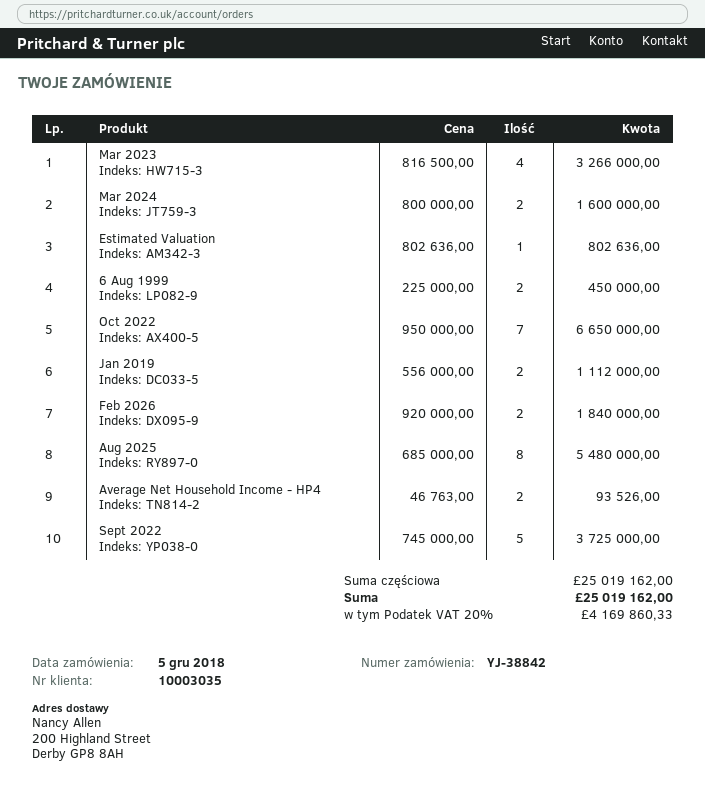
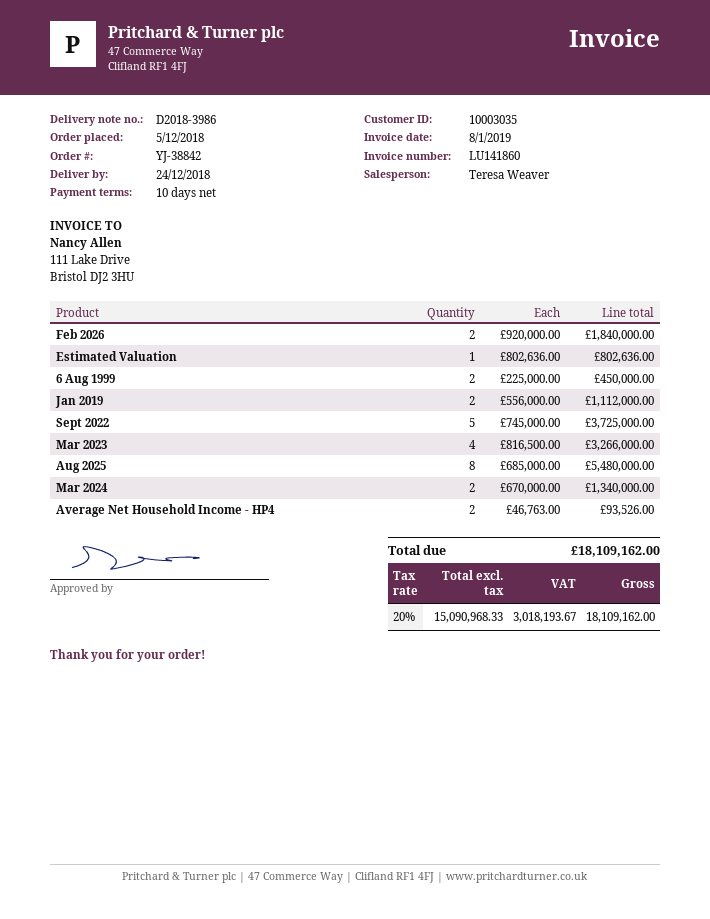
Mar 2024: 2 x 800000.00 = 1600000.00 -> 2 x 670000.00 = 1340000.00
Oct 2022: 7 x 950000.00 = 6650000.00 -> none
tax: 20% = 4169860.33 -> 20% = 3018193.67
total: 25019162.00 -> 18109162.00

